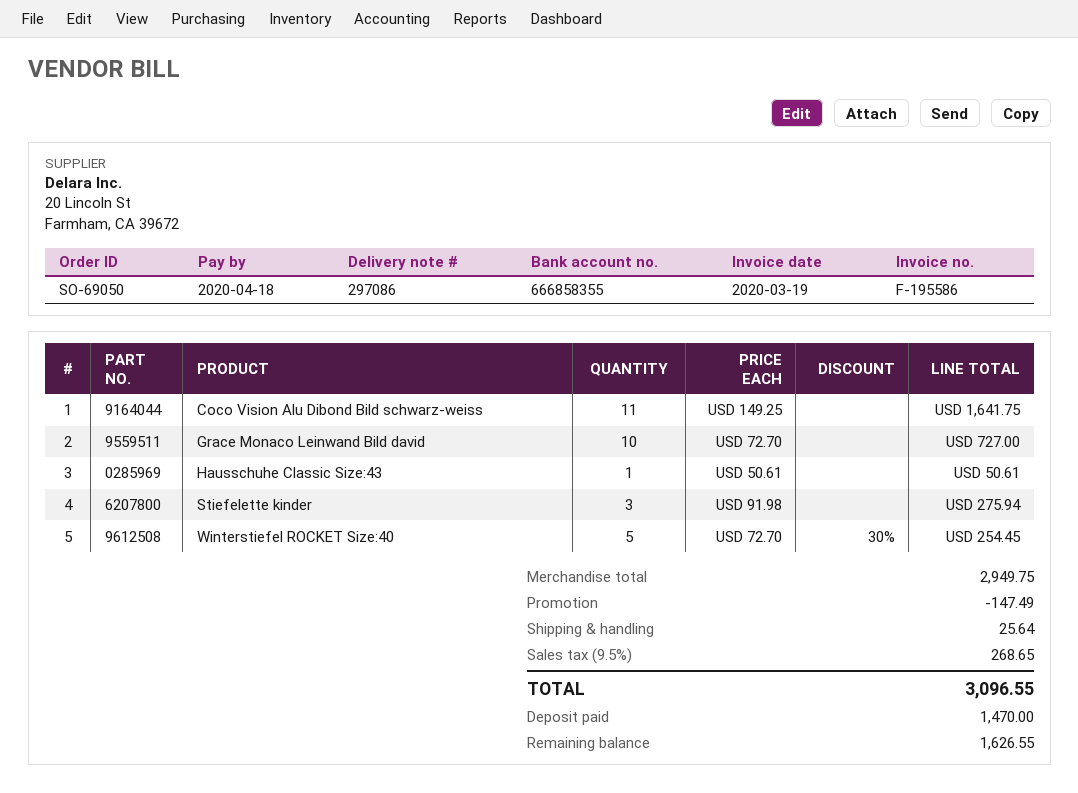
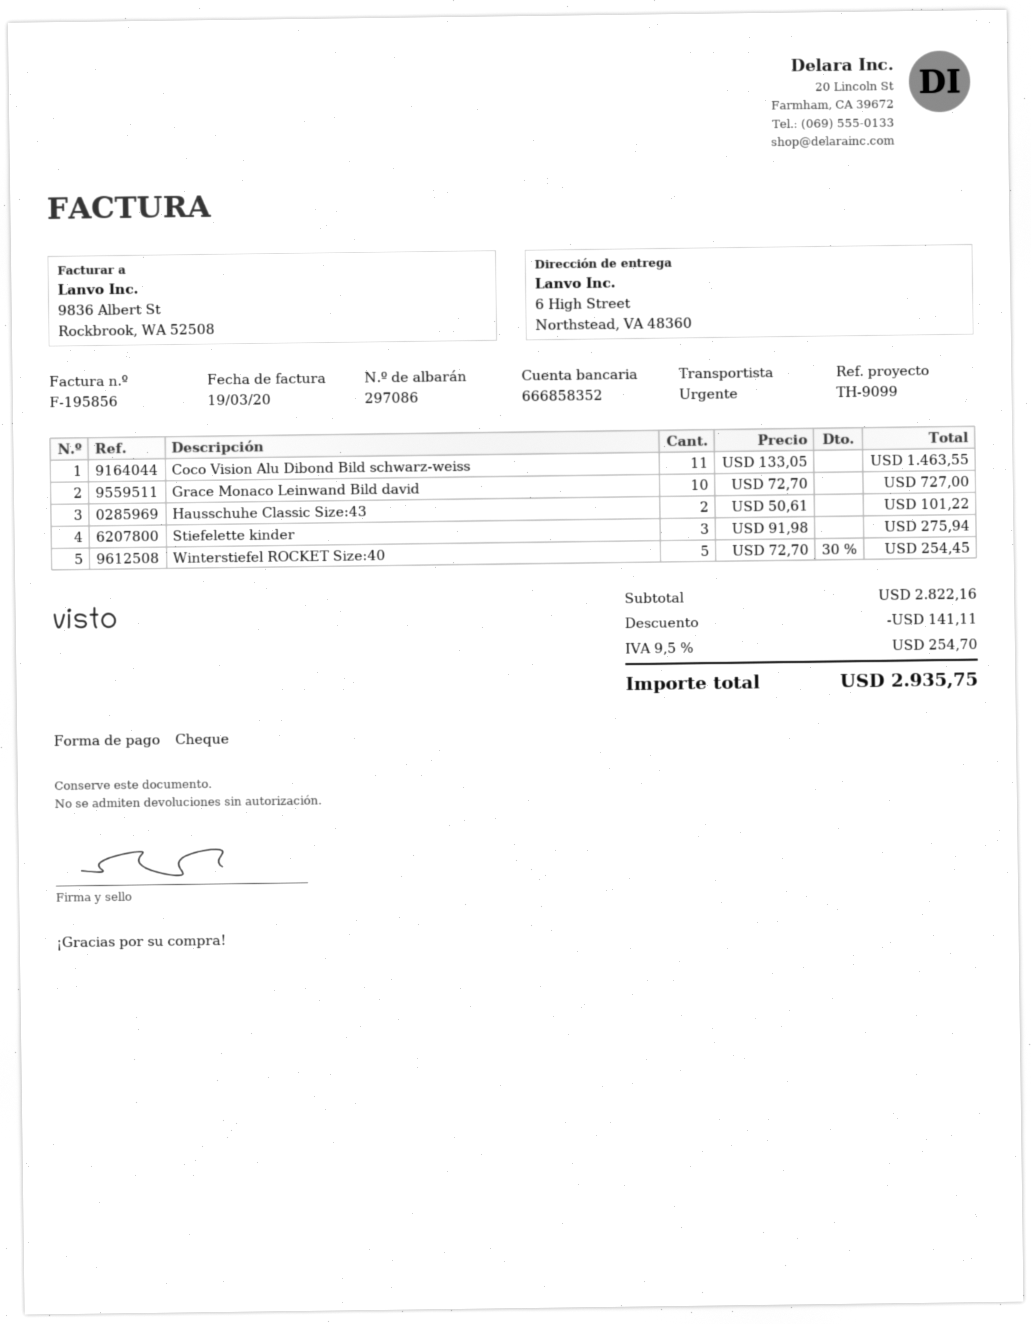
invoice number: F-195586 -> F-195856
bank account: 666858355 -> 666858352
Coco Vision Alu Dibond Bild schwarz-weiss: 11 x 149.25 = 1641.75 -> 11 x 133.05 = 1463.55
Hausschuhe Classic Size:43: 1 x 50.61 = 50.61 -> 2 x 50.61 = 101.22
subtotal: 2949.75 -> 2822.16
discount: 147.49 -> 141.11
shipping: 25.64 -> none
tax: 9.5% = 268.65 -> 9.5% = 254.70
total: 3096.55 -> 2935.75

